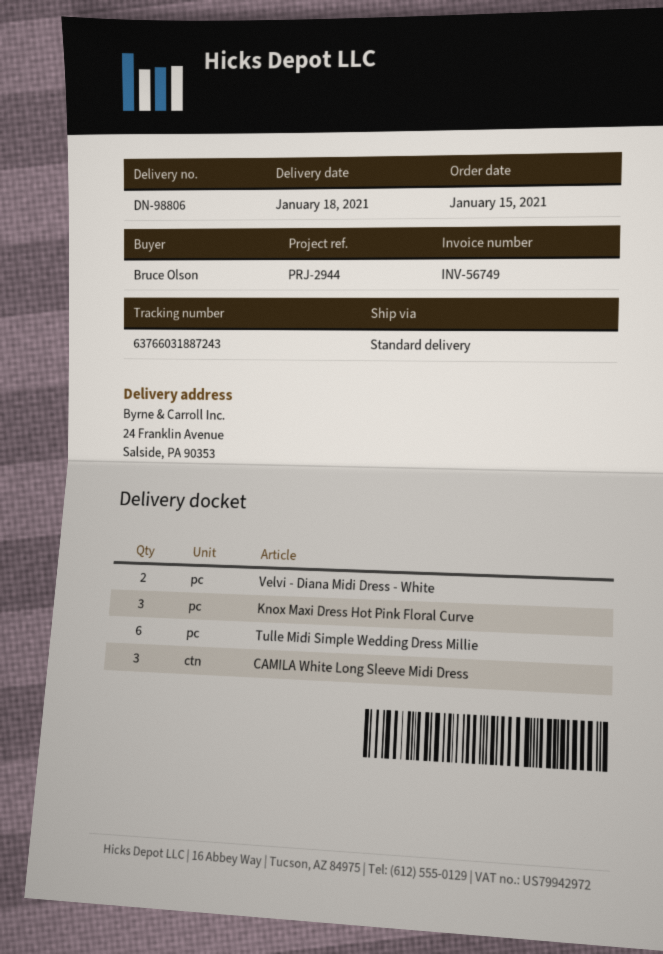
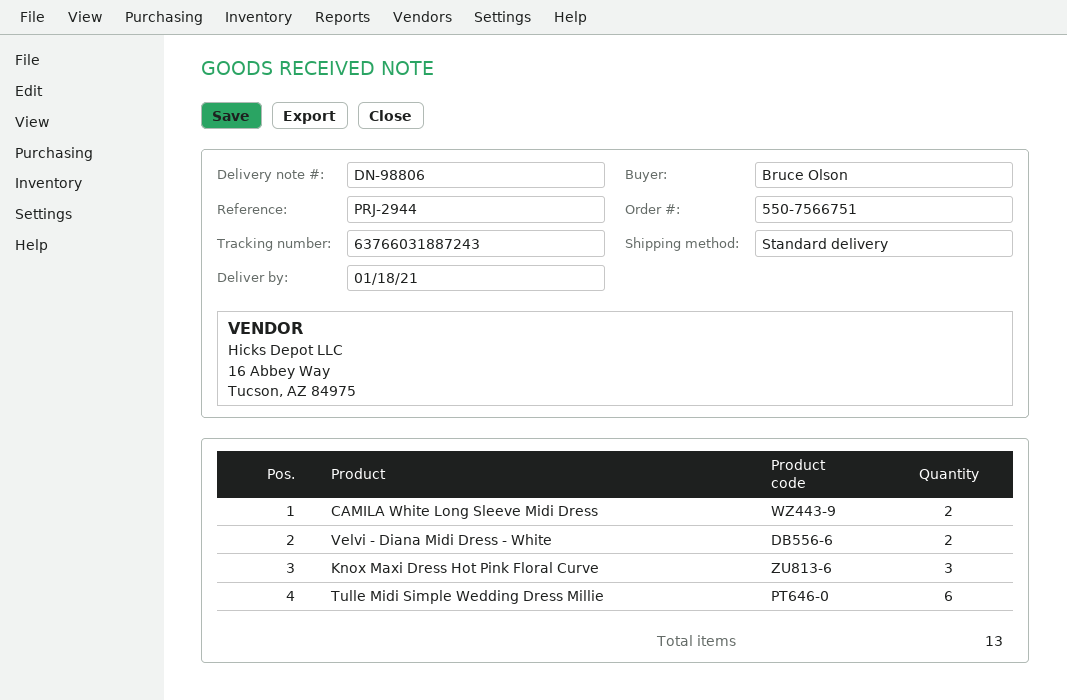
CAMILA White Long Sleeve Midi Dress: 3 -> 2

